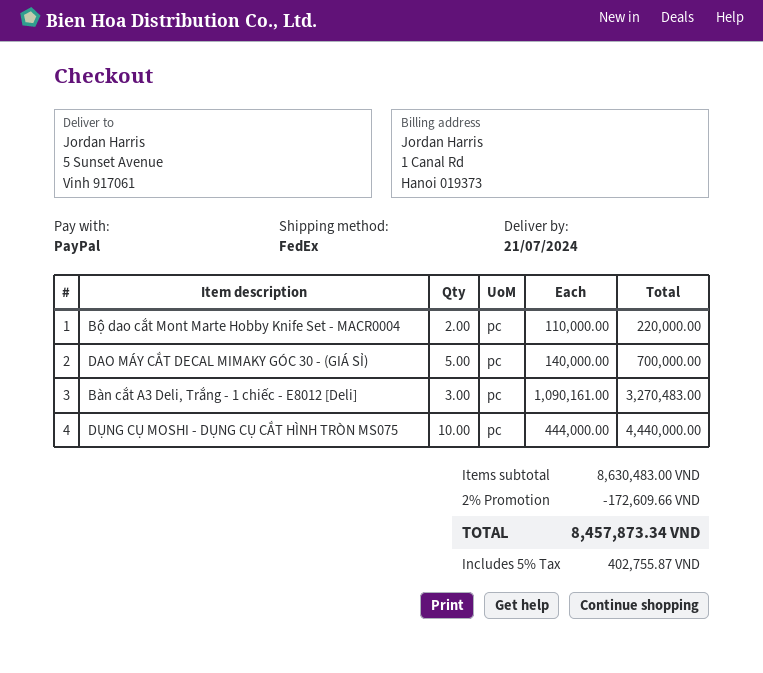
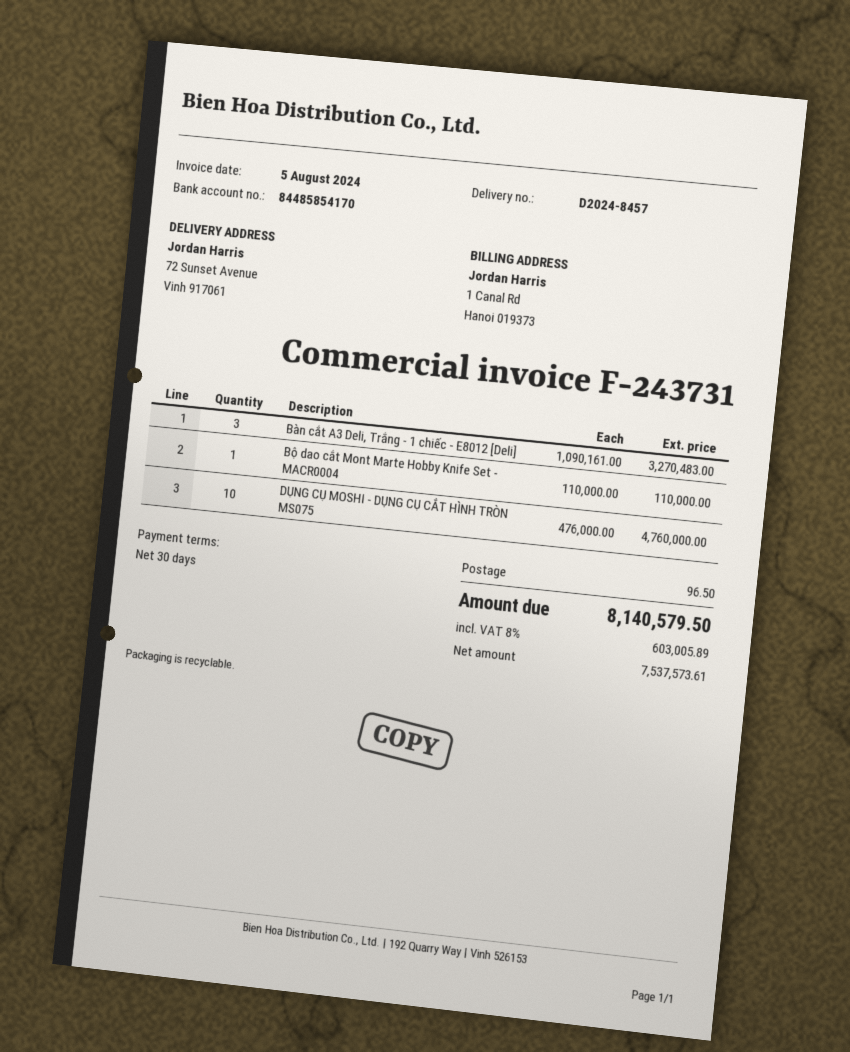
ship to: 5 Sunset Avenue, Vinh 917061 -> 72 Sunset Avenue, Vinh 917061
Bộ dao cắt Mont Marte Hobby Knife Set - MACR0004: 2 x 110000.00 = 220000.00 -> 1 x 110000.00 = 110000.00
DAO MÁY CẮT DECAL MIMAKY GÓC 30 - (GIÁ SỈ): 5 x 140000.00 = 700000.00 -> none
DỤNG CỤ MOSHI - DỤNG CỤ CẮT HÌNH TRÒN MS075: 10 x 444000.00 = 4440000.00 -> 10 x 476000.00 = 4760000.00
discount: 2% = 172609.66 -> none
shipping: none -> 96.50
tax: 5% = 402755.87 -> 8% = 603005.89
total: 8457873.34 -> 8140579.50

